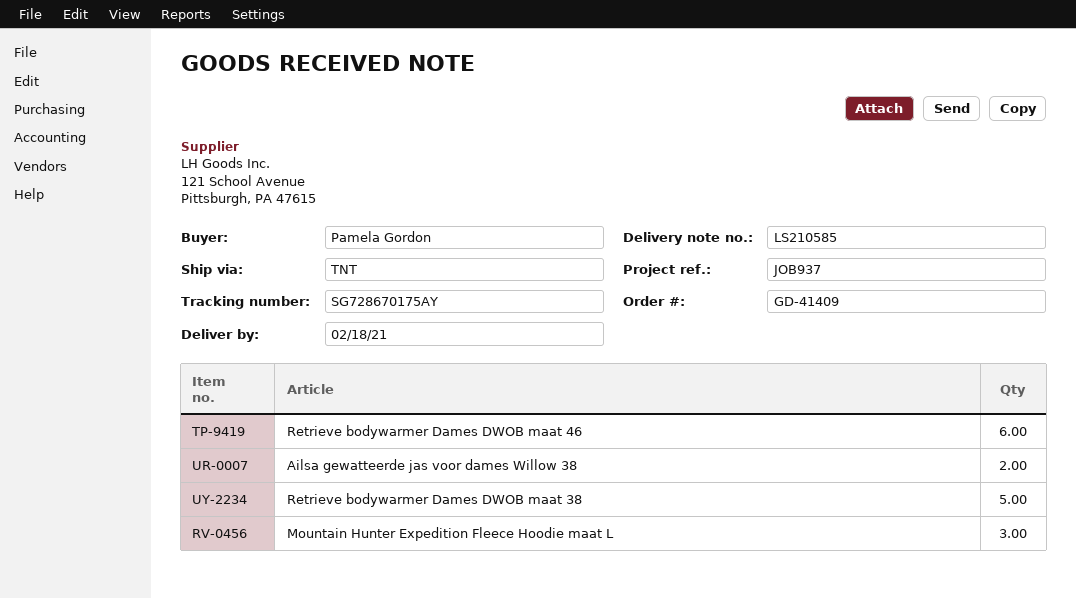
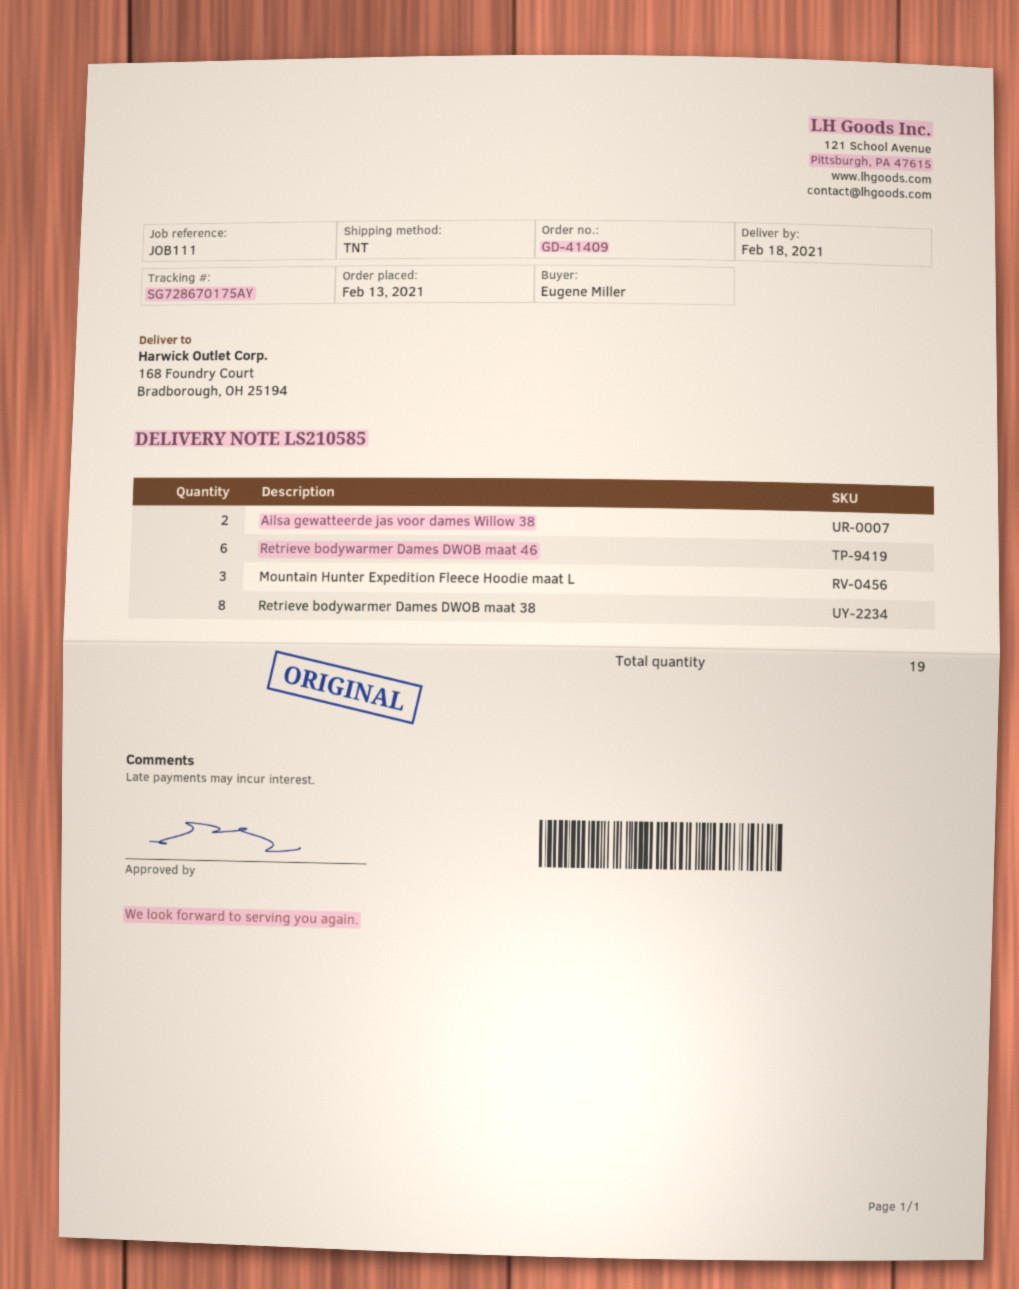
reference: JOB937 -> JOB111
ordered by: Pamela Gordon -> Eugene Miller
Retrieve bodywarmer Dames DWOB maat 38: 5 -> 8

